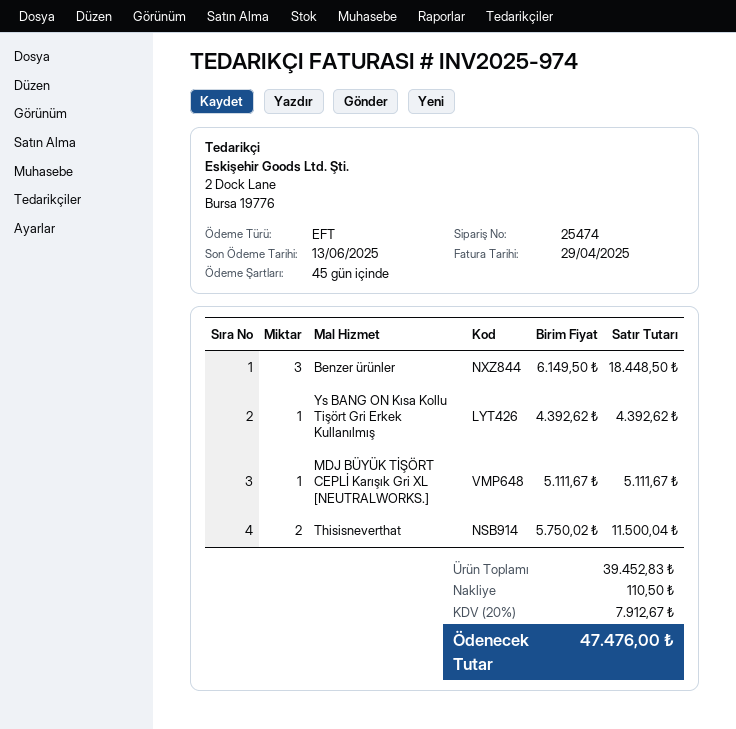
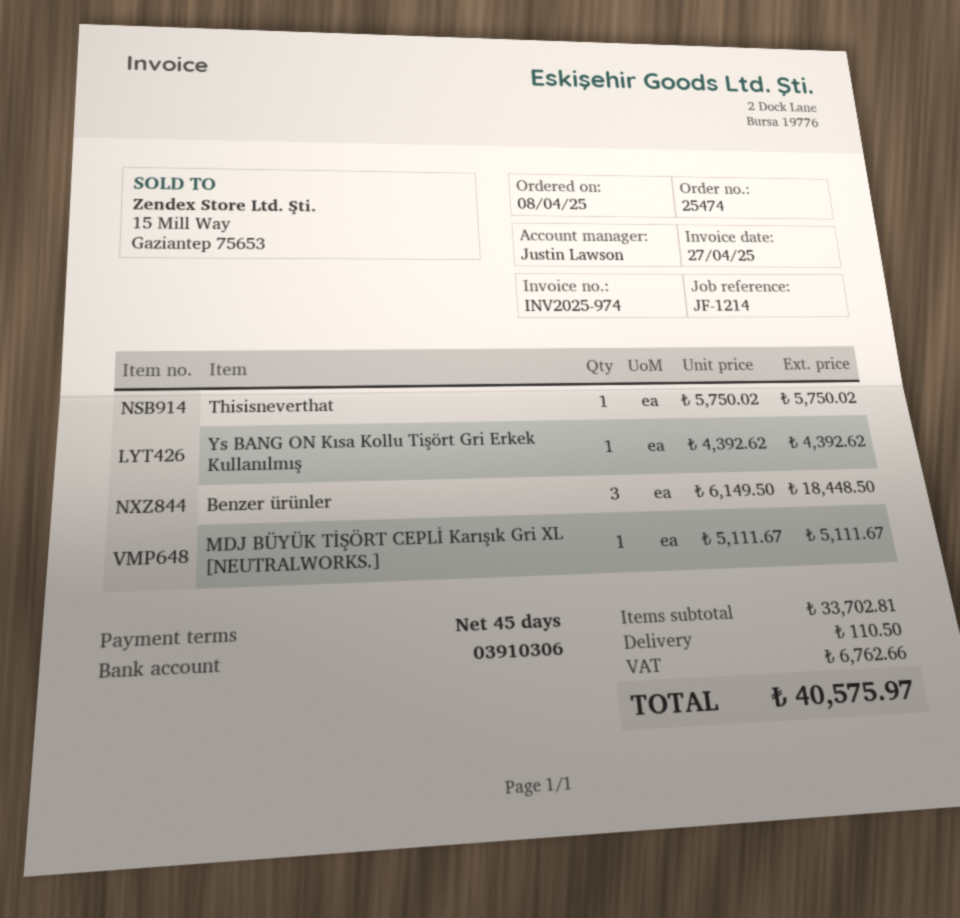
invoice date: 2025-04-29 -> 2025-04-27
Thisisneverthat: 2 x 5750.02 = 11500.04 -> 1 x 5750.02 = 5750.02
subtotal: 39452.83 -> 33702.81
tax: 7912.67 -> 6762.66
total: 47476.00 -> 40575.97

